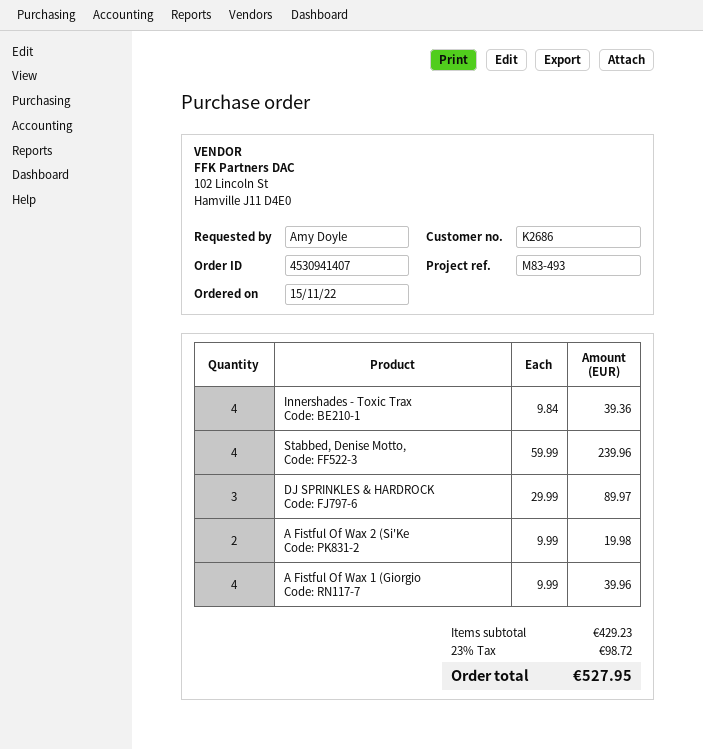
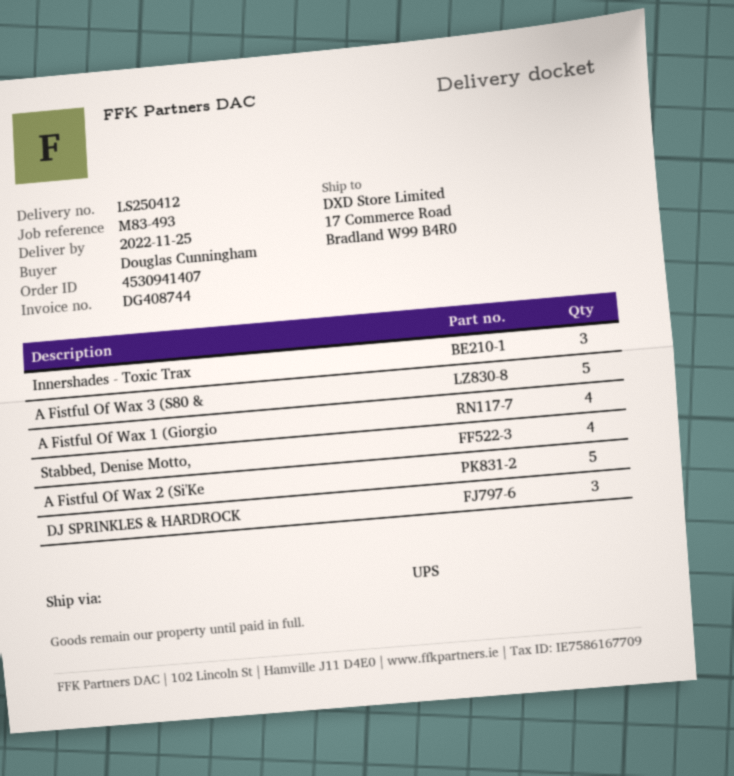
ordered by: Amy Doyle -> Douglas Cunningham
Innershades - Toxic Trax: 4 -> 3
A Fistful Of Wax 2 (Si'Ke: 2 -> 5
A Fistful Of Wax 3 (S80 &: none -> 5

